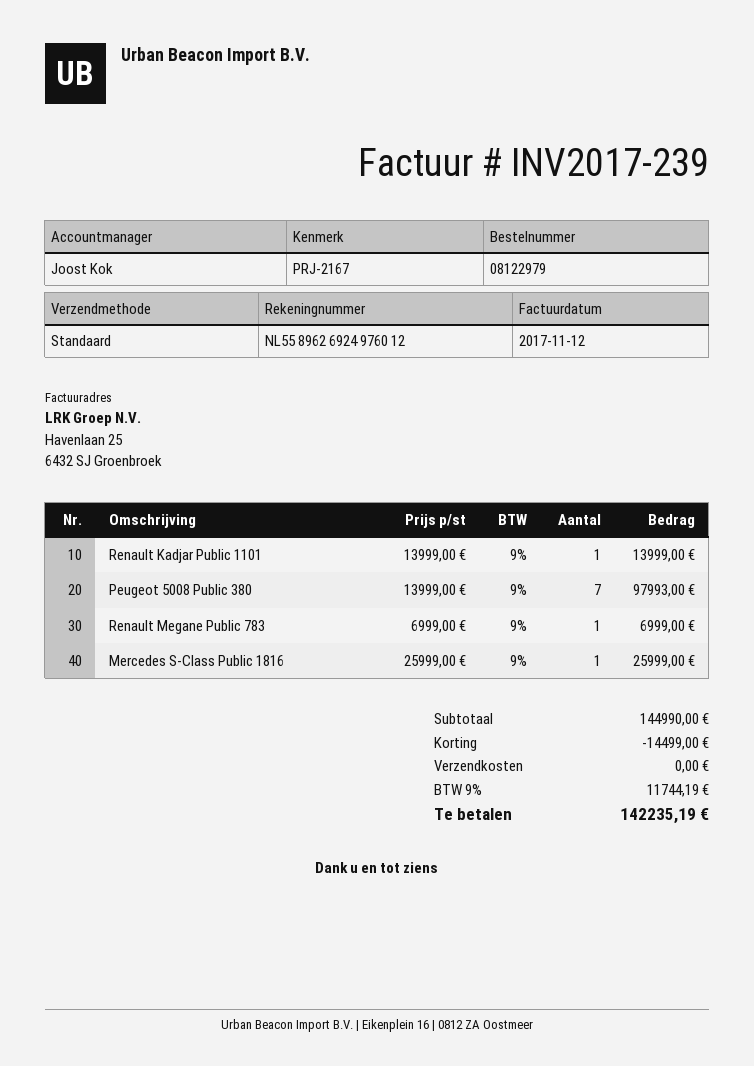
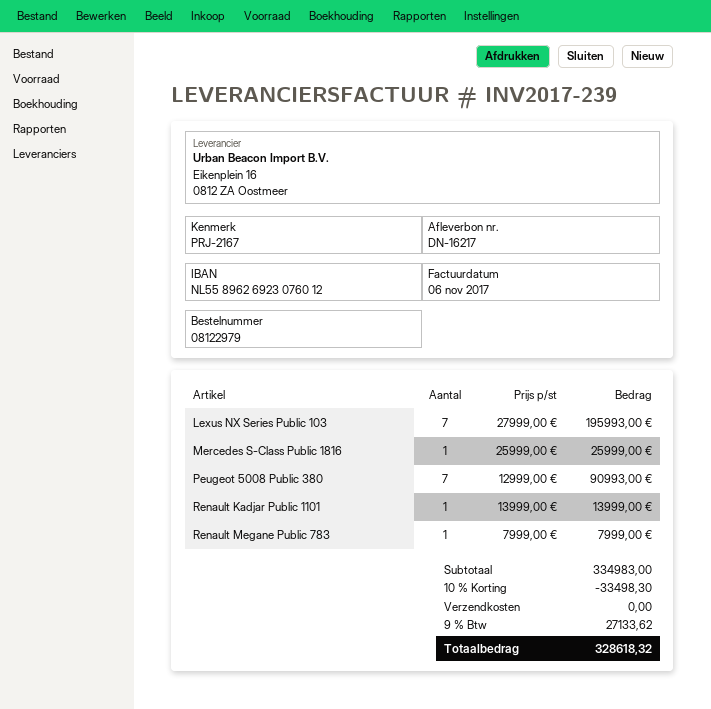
invoice date: 2017-11-12 -> 2017-11-06
bank account: NL5589626924976012 -> NL5589626923076012
Peugeot 5008 Public 380: 7 x 13999.00 = 97993.00 -> 7 x 12999.00 = 90993.00
Renault Megane Public 783: 1 x 6999.00 = 6999.00 -> 1 x 7999.00 = 7999.00
Lexus NX Series Public 103: none -> 7 x 27999.00 = 195993.00
subtotal: 144990.00 -> 334983.00
discount: 14499.00 -> 33498.30
tax: 9% = 11744.19 -> 9% = 27133.62
total: 142235.19 -> 328618.32

